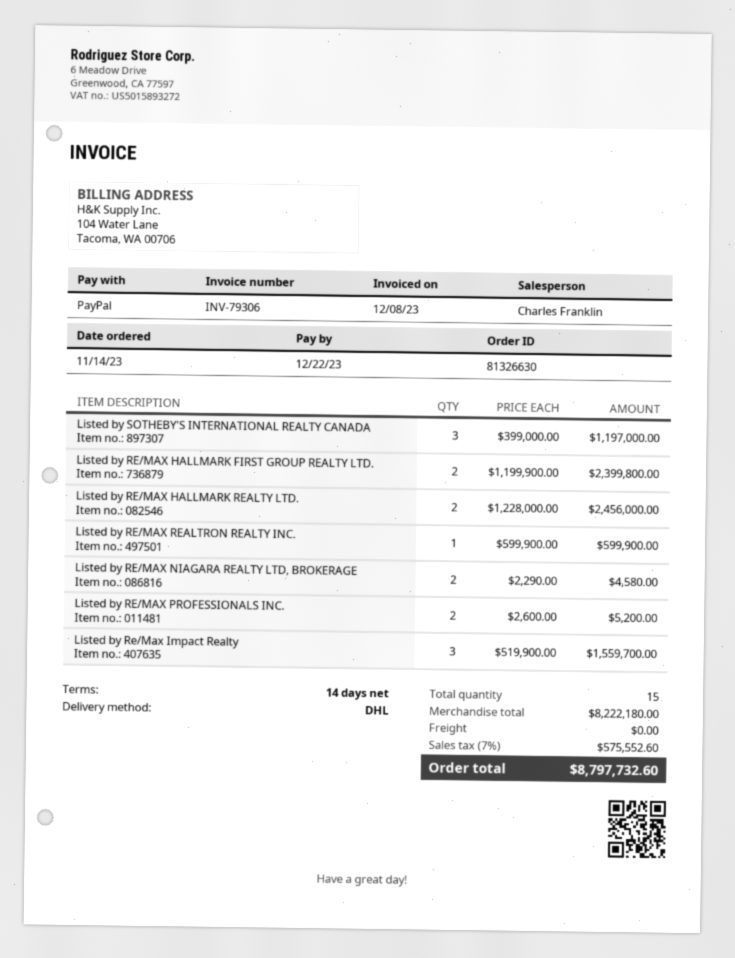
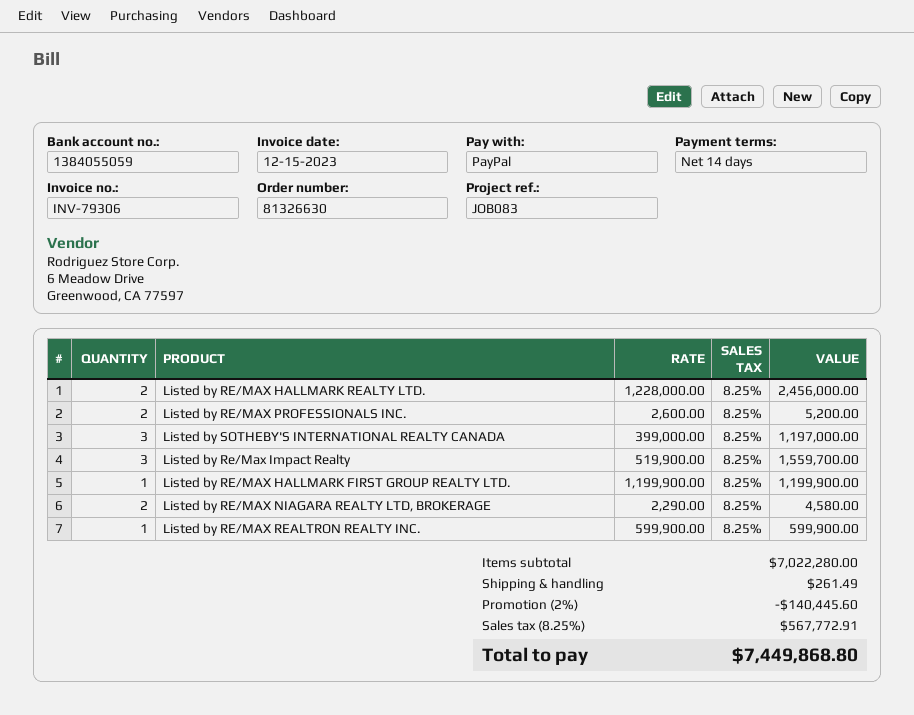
invoice date: 2023-12-08 -> 2023-12-15
Listed by RE/MAX HALLMARK FIRST GROUP REALTY LTD.: 2 x 1199900.00 = 2399800.00 -> 1 x 1199900.00 = 1199900.00
subtotal: 8222180.00 -> 7022280.00
discount: none -> 2% = 140445.60
shipping: 0.00 -> 261.49
tax: 7% = 575552.60 -> 8.25% = 567772.91
total: 8797732.60 -> 7449868.80

